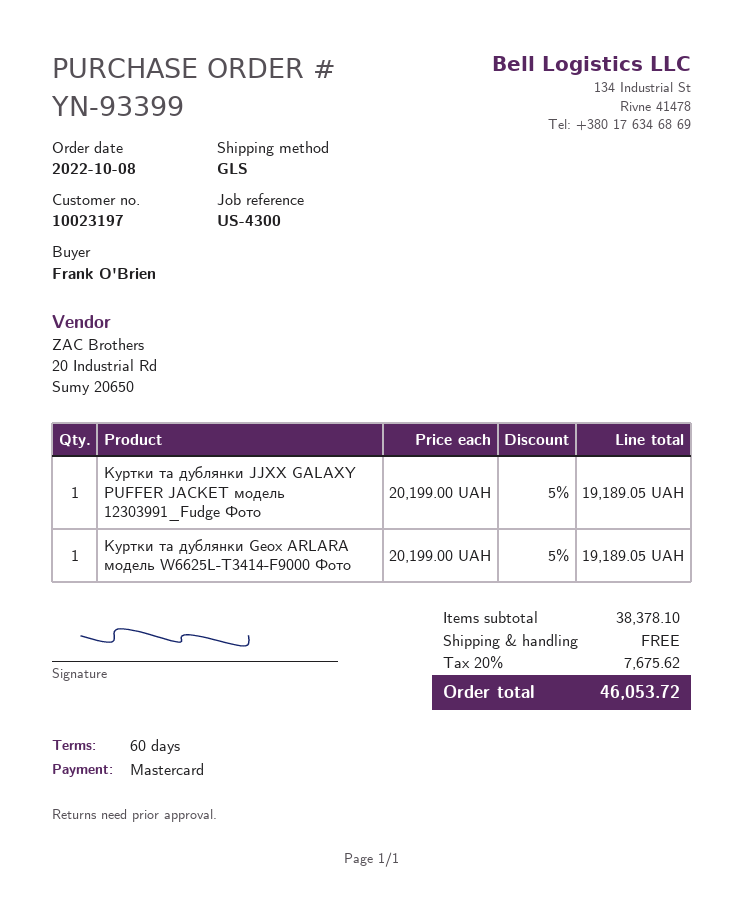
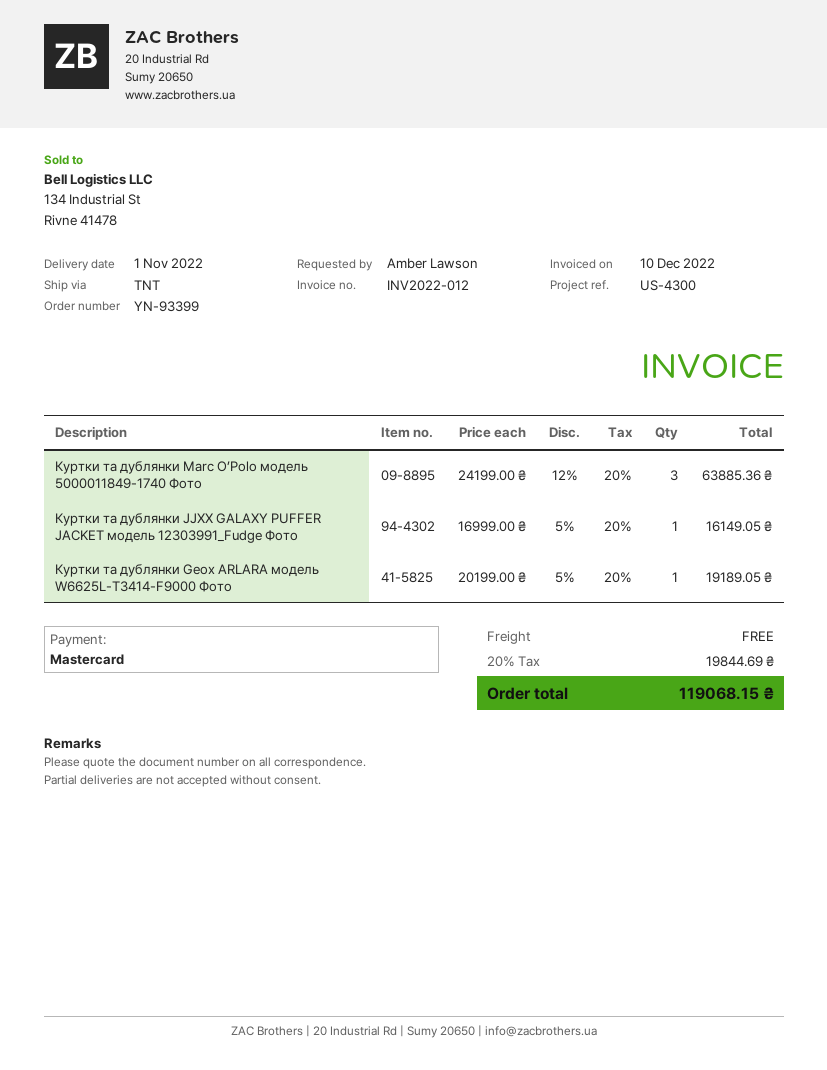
ordered by: Frank O'Brien -> Amber Lawson
shipping method: GLS -> TNT
Куртки та дублянки JJXX GALAXY PUFFER JACKET модель 12303991_Fudge Фото: 1 x 20199.00 - 5% = 19189.05 -> 1 x 16999.00 - 5% = 16149.05
Куртки та дублянки Marc O’Polo модель 5000011849-1740 Фото: none -> 3 x 24199.00 - 12% = 63885.36
tax: 20% = 7675.62 -> 20% = 19844.69
total: 46053.72 -> 119068.15

